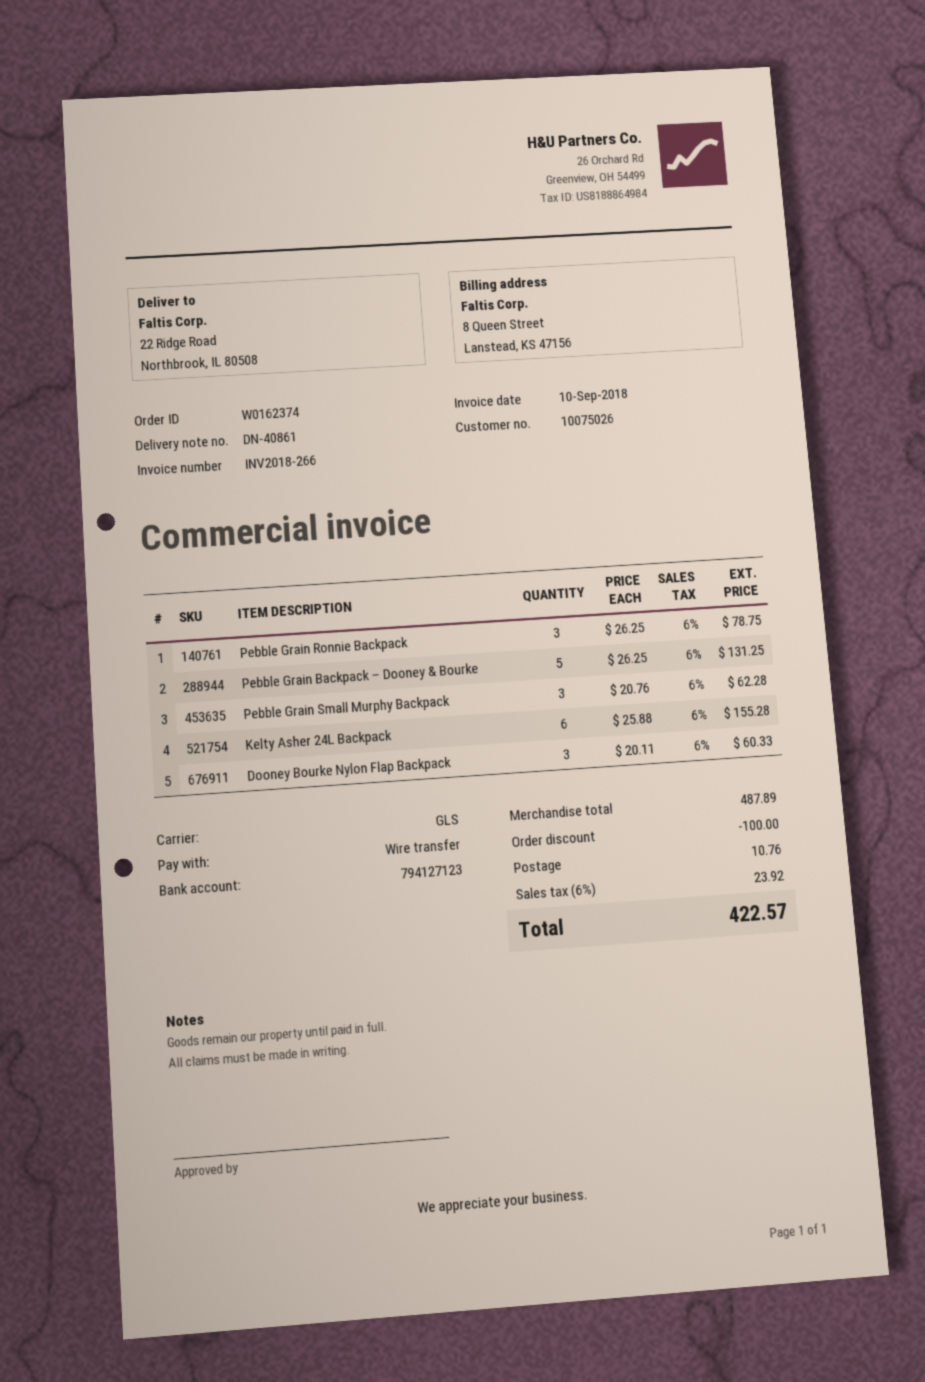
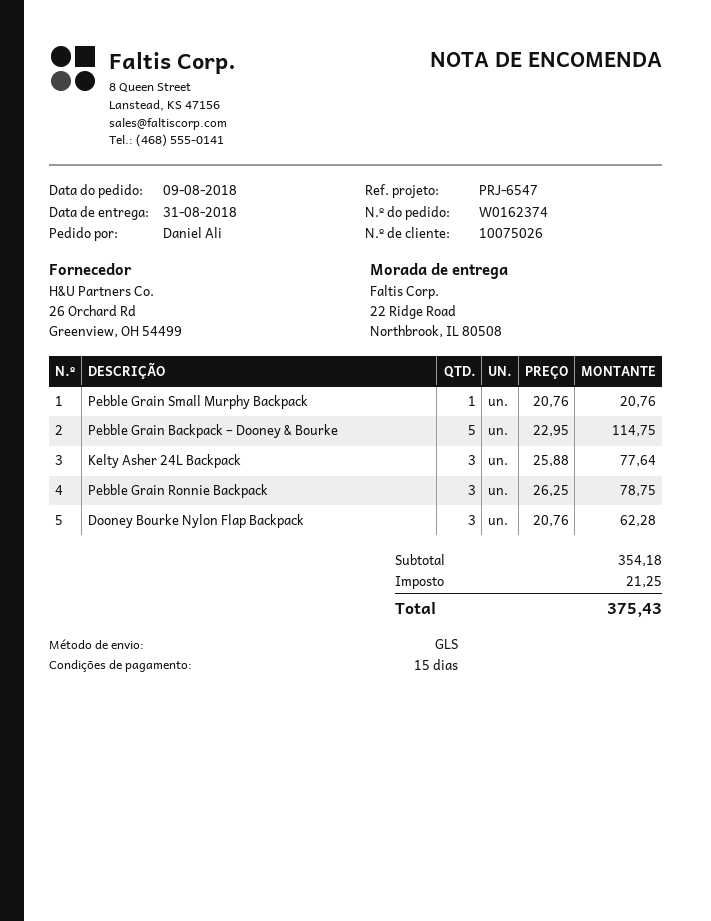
Pebble Grain Backpack – Dooney & Bourke: 5 x 26.25 = 131.25 -> 5 x 22.95 = 114.75
Pebble Grain Small Murphy Backpack: 3 x 20.76 = 62.28 -> 1 x 20.76 = 20.76
Kelty Asher 24L Backpack: 6 x 25.88 = 155.28 -> 3 x 25.88 = 77.64
Dooney Bourke Nylon Flap Backpack: 3 x 20.11 = 60.33 -> 3 x 20.76 = 62.28
subtotal: 487.89 -> 354.18
discount: 100.00 -> none
shipping: 10.76 -> none
tax: 23.92 -> 21.25
total: 422.57 -> 375.43

